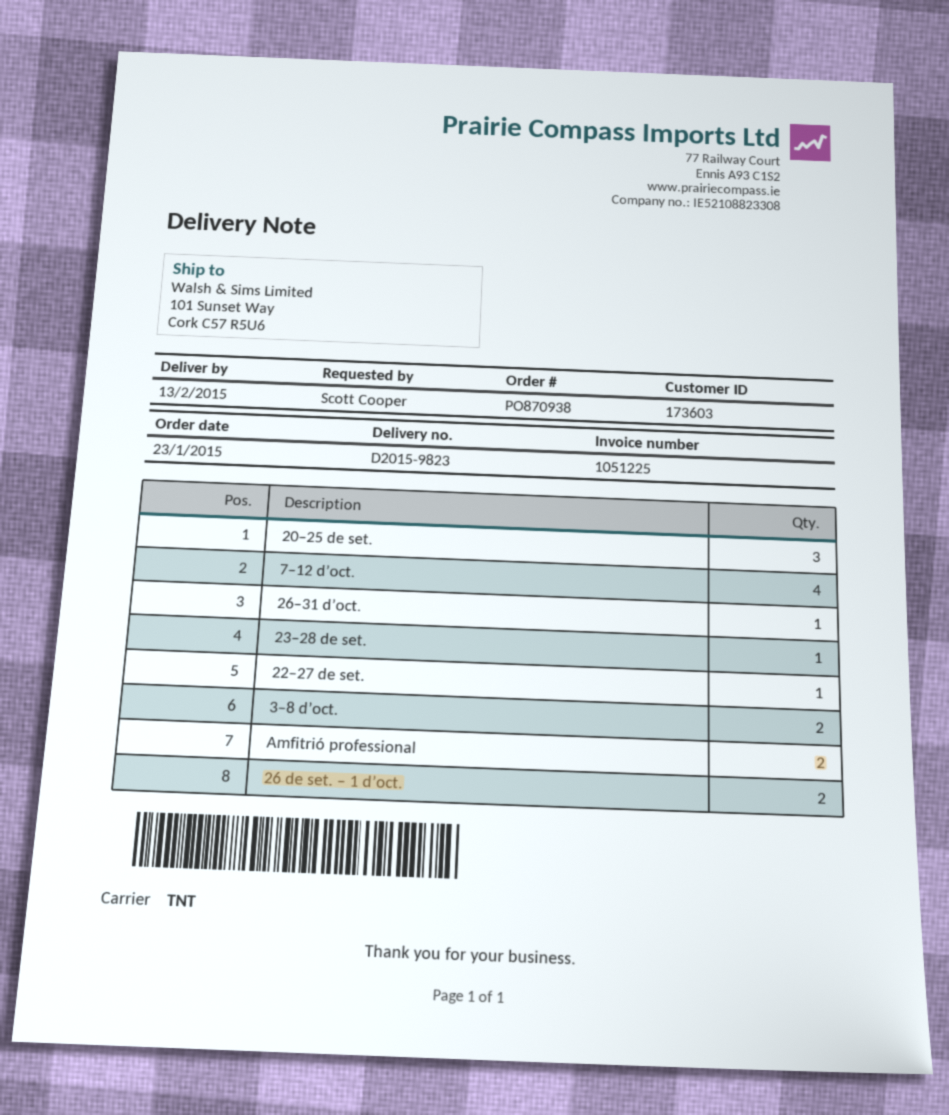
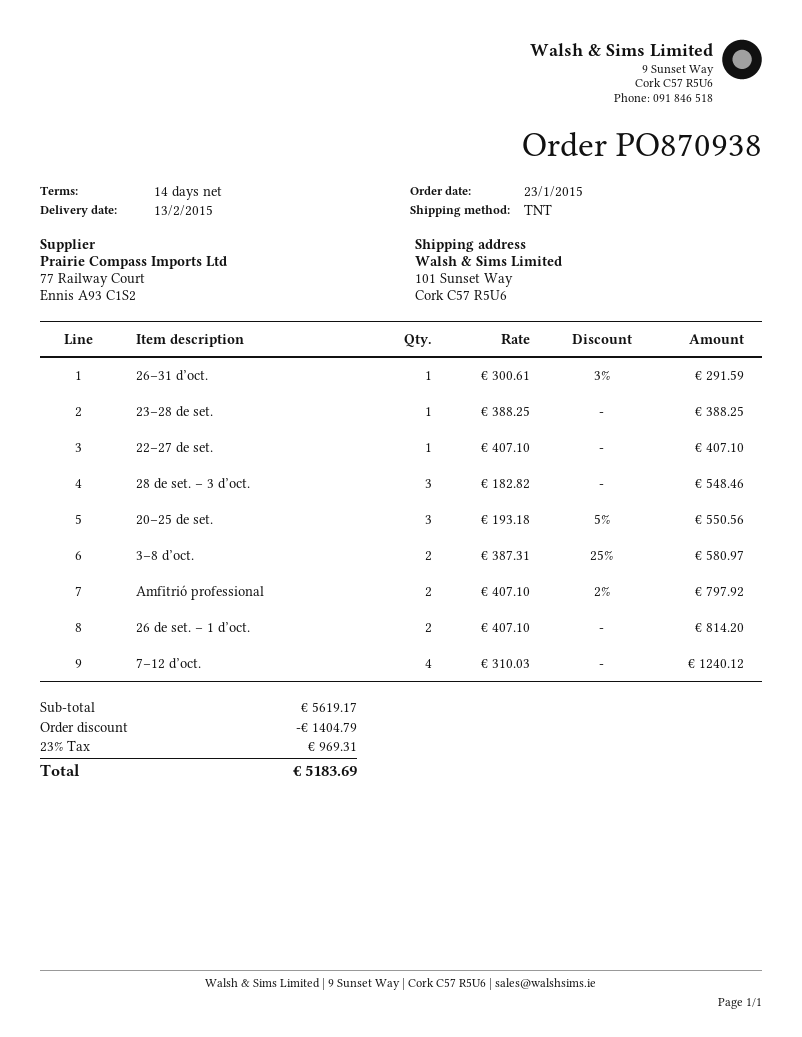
28 de set. – 3 d’oct.: none -> 3

